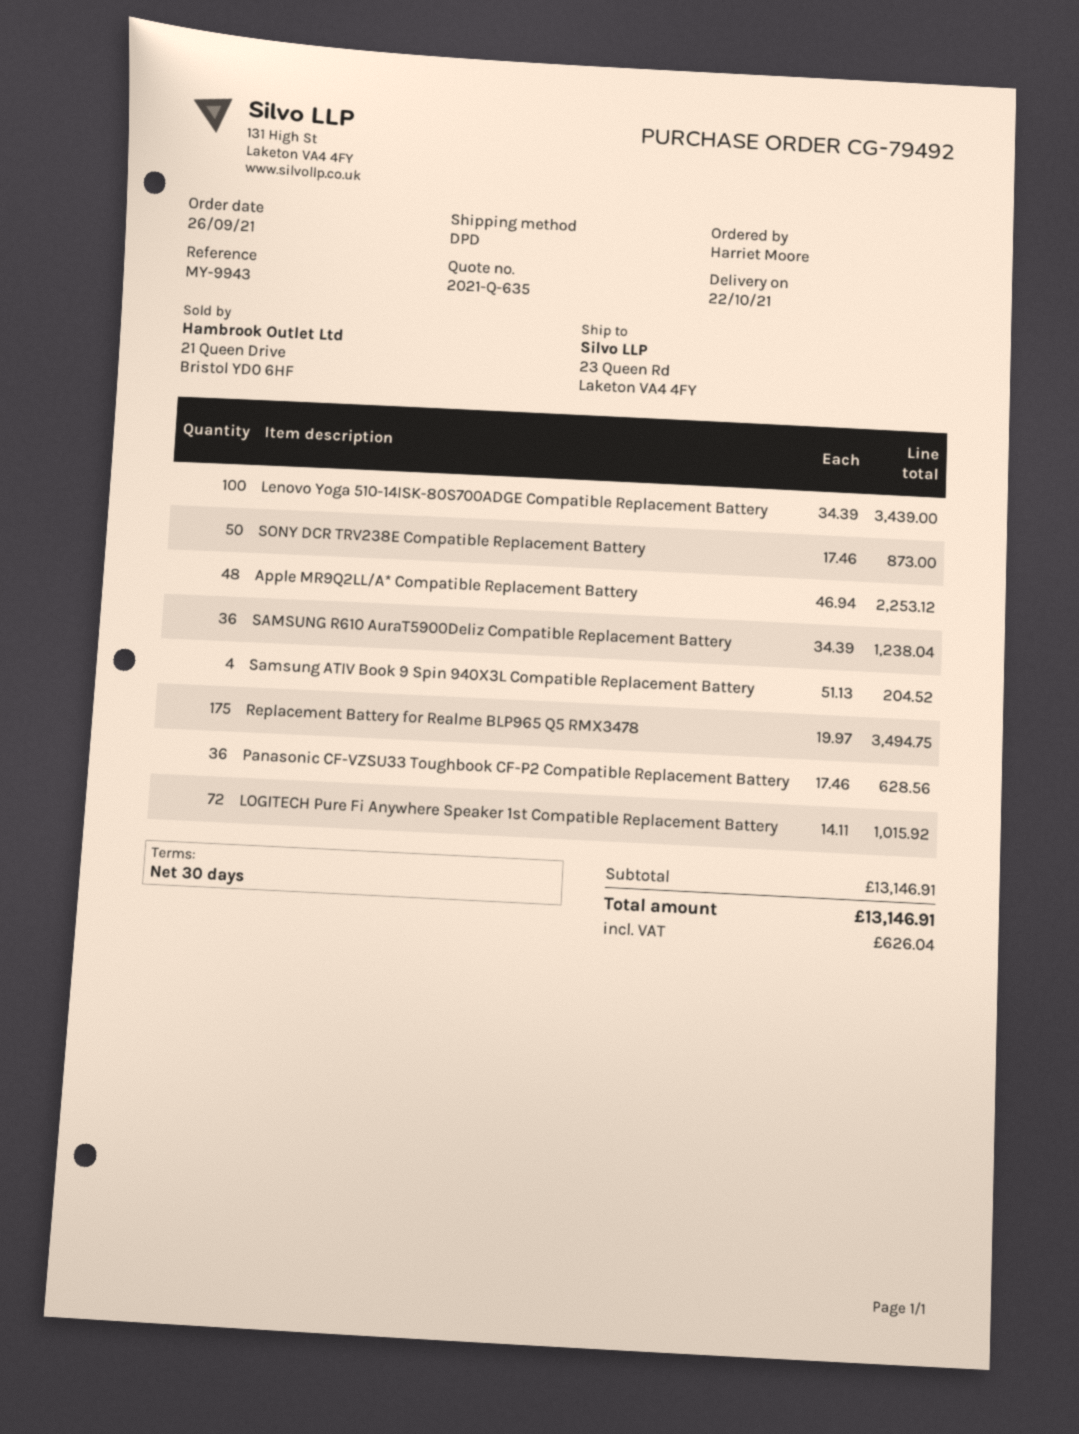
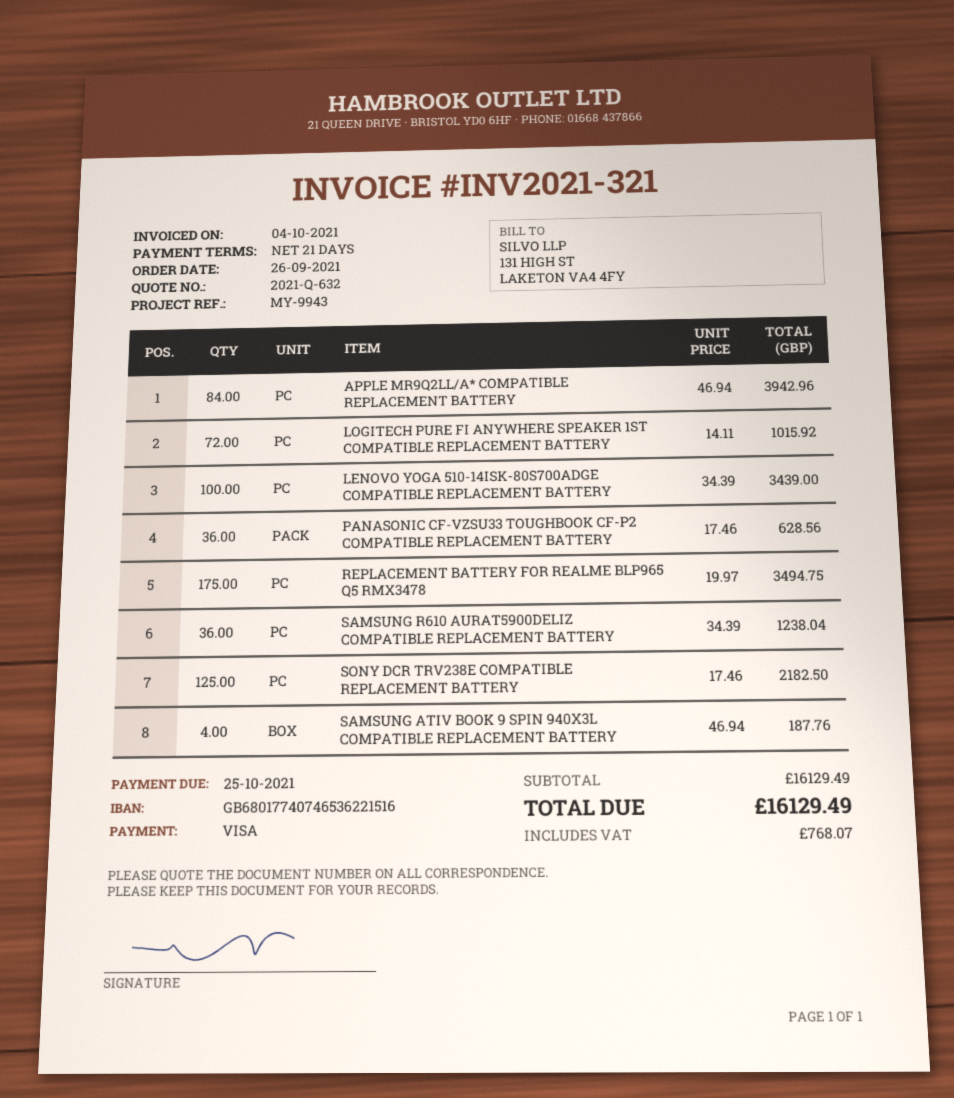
quote number: 2021-Q-635 -> 2021-Q-632
payment terms: 30 days -> 21 days
SONY DCR TRV238E Compatible Replacement Battery: 50 x 17.46 = 873.00 -> 125 x 17.46 = 2182.50
Apple MR9Q2LL/A* Compatible Replacement Battery: 48 x 46.94 = 2253.12 -> 84 x 46.94 = 3942.96
Samsung ATIV Book 9 Spin 940X3L Compatible Replacement Battery: 4 x 51.13 = 204.52 -> 4 x 46.94 = 187.76
subtotal: 13146.91 -> 16129.49
tax: 626.04 -> 768.07
total: 13146.91 -> 16129.49

